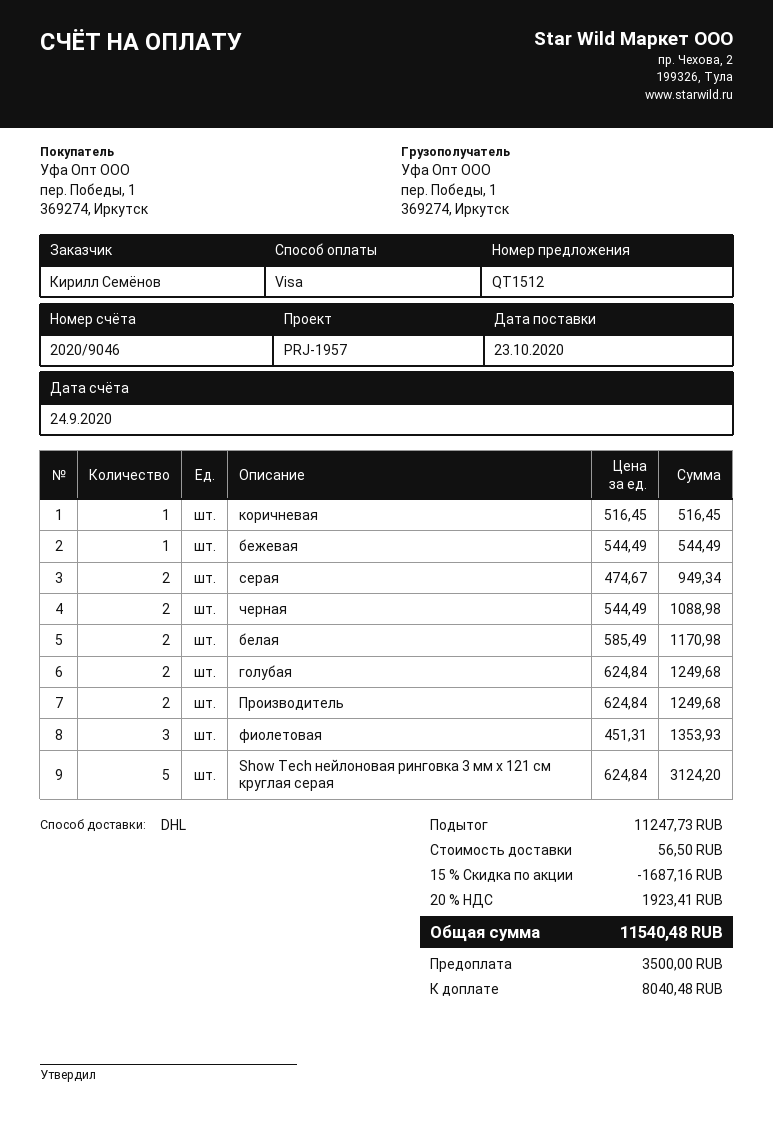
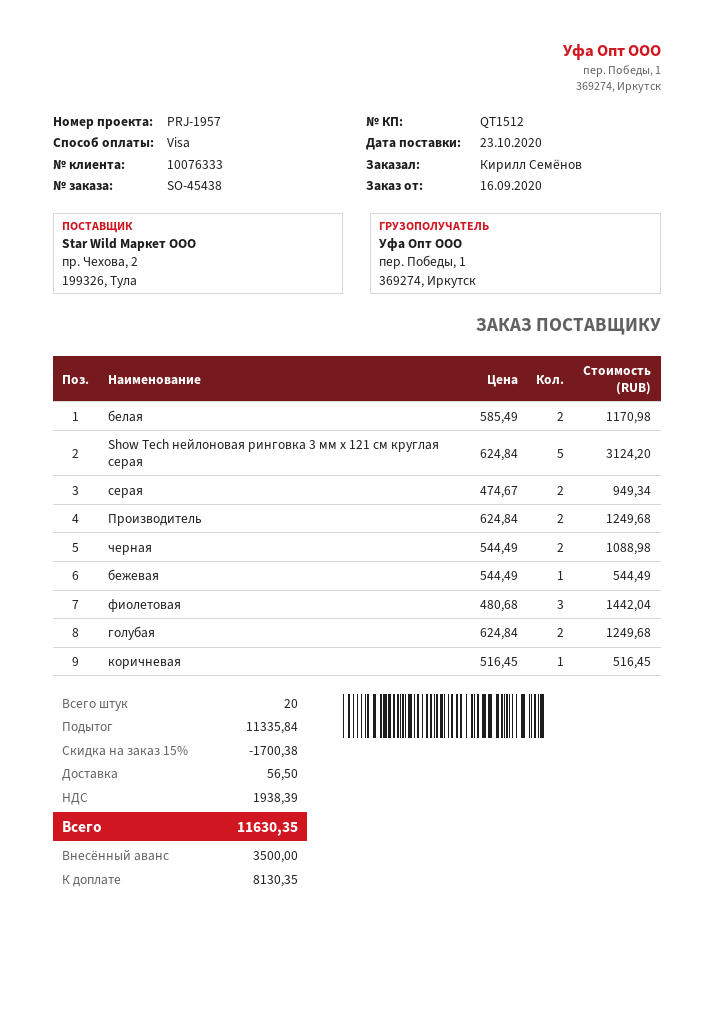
фиолетовая: 3 x 451.31 = 1353.93 -> 3 x 480.68 = 1442.04
subtotal: 11247.73 -> 11335.84
discount: 15% = 1687.16 -> 15% = 1700.38
tax: 1923.41 -> 1938.39
total: 11540.48 -> 11630.35
balance: 8040.48 -> 8130.35

